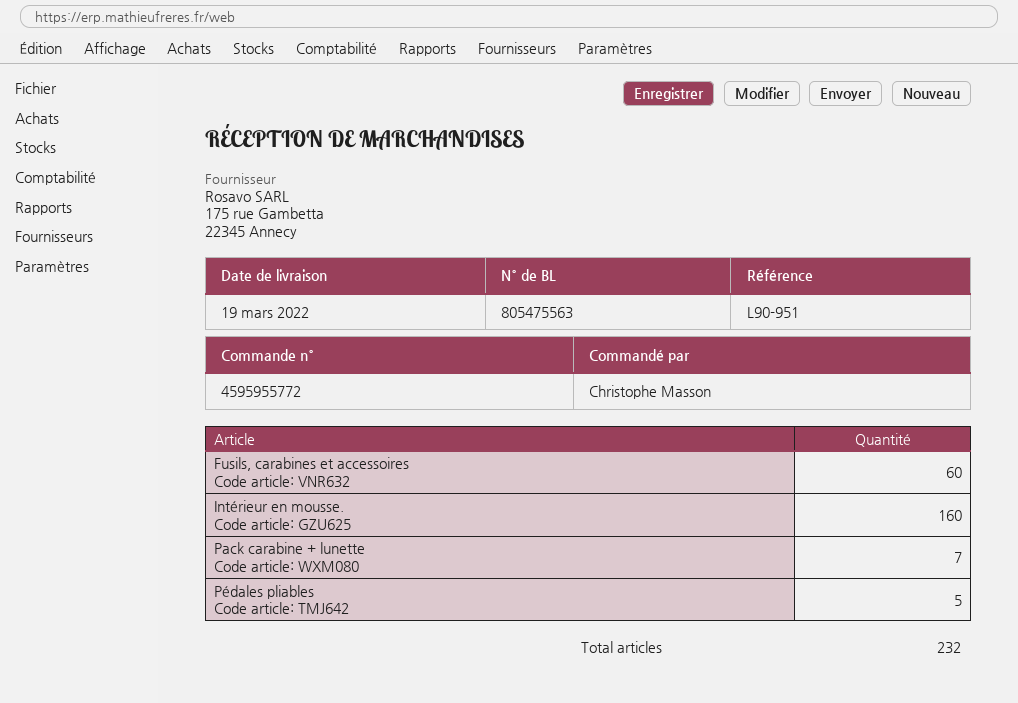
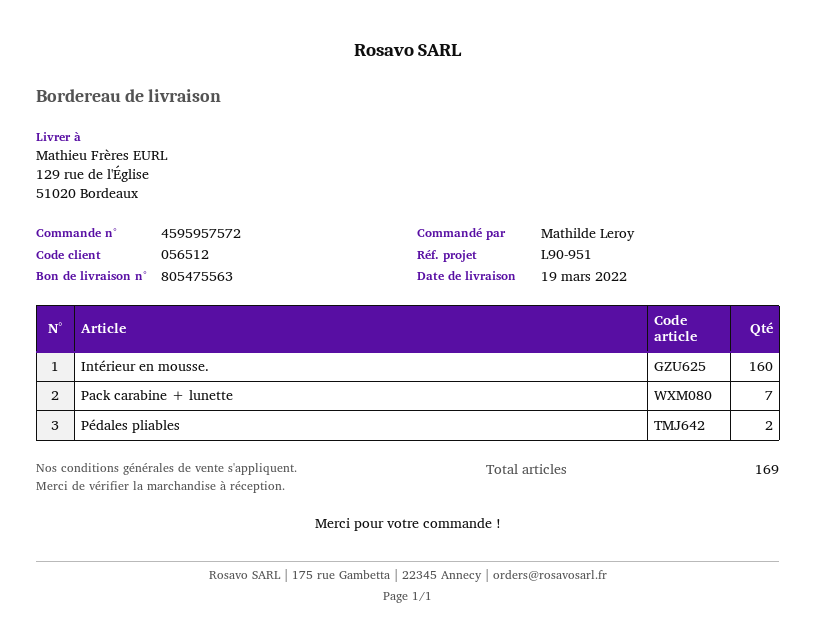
order number: 4595955772 -> 4595957572
ordered by: Christophe Masson -> Mathilde Leroy
Fusils, carabines et accessoires: 60 -> none
Pédales pliables: 5 -> 2
total quantity: 232 -> 169

